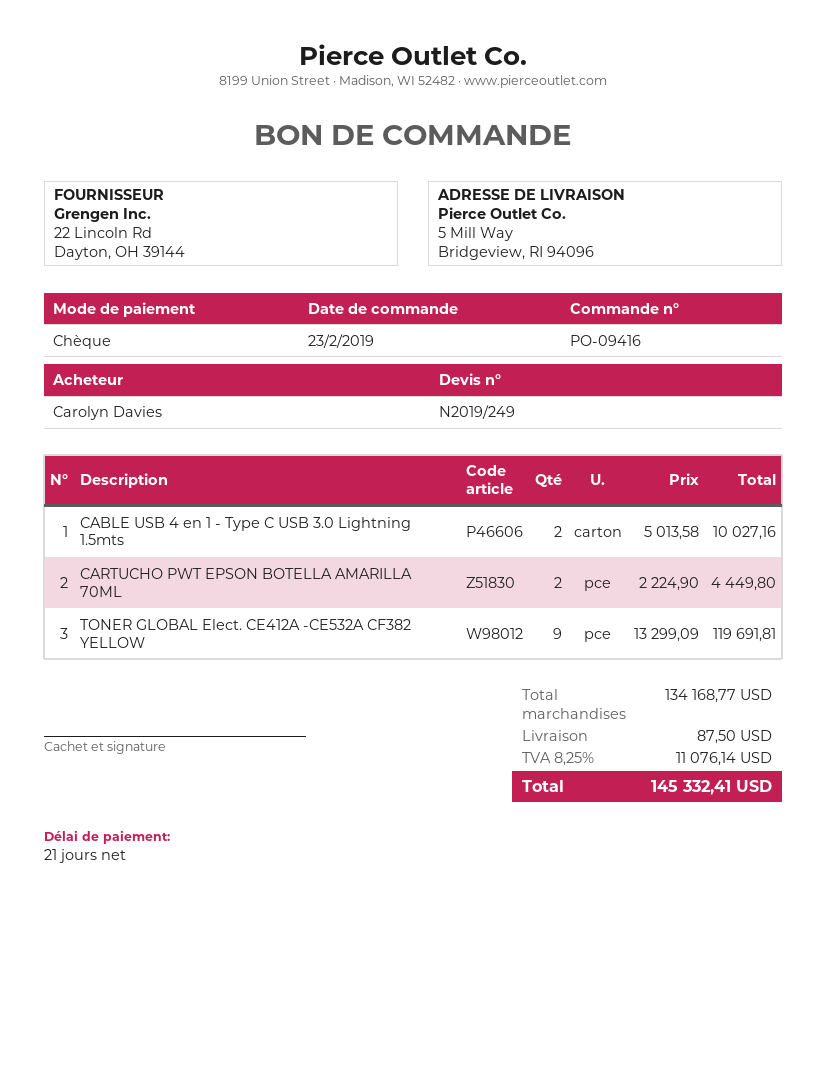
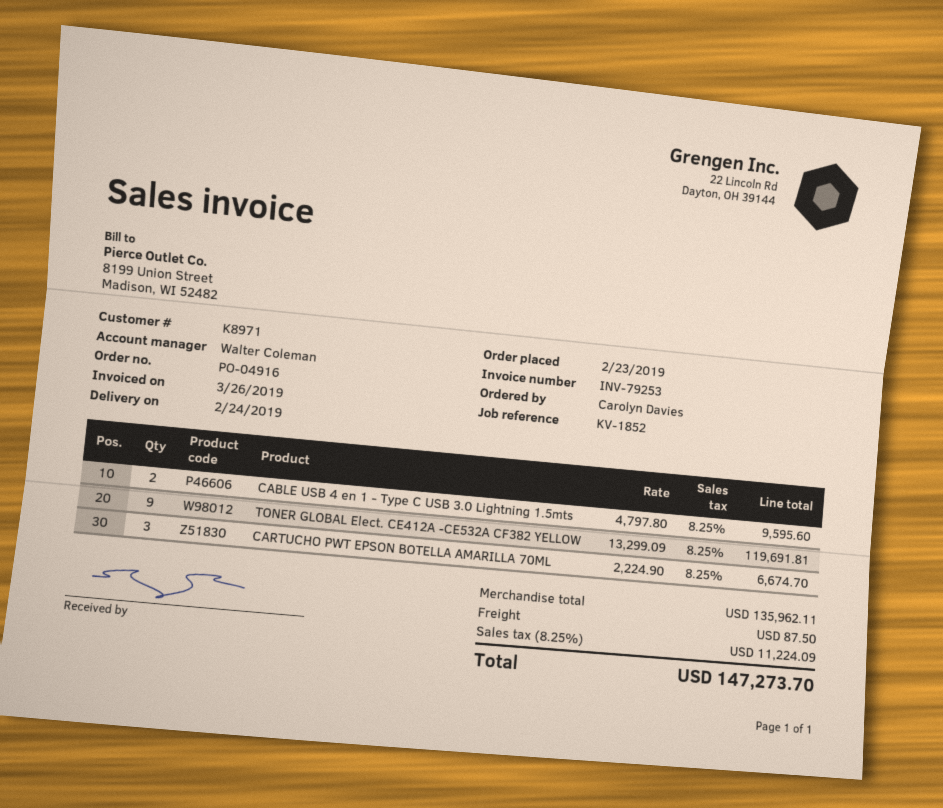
order number: PO-09416 -> PO-04916
CABLE USB 4 en 1 - Type C USB 3.0 Lightning 1.5mts: 2 x 5013.58 = 10027.16 -> 2 x 4797.80 = 9595.60
CARTUCHO PWT EPSON BOTELLA AMARILLA 70ML: 2 x 2224.90 = 4449.80 -> 3 x 2224.90 = 6674.70
subtotal: 134168.77 -> 135962.11
tax: 8.25% = 11076.14 -> 8.25% = 11224.09
total: 145332.41 -> 147273.70

